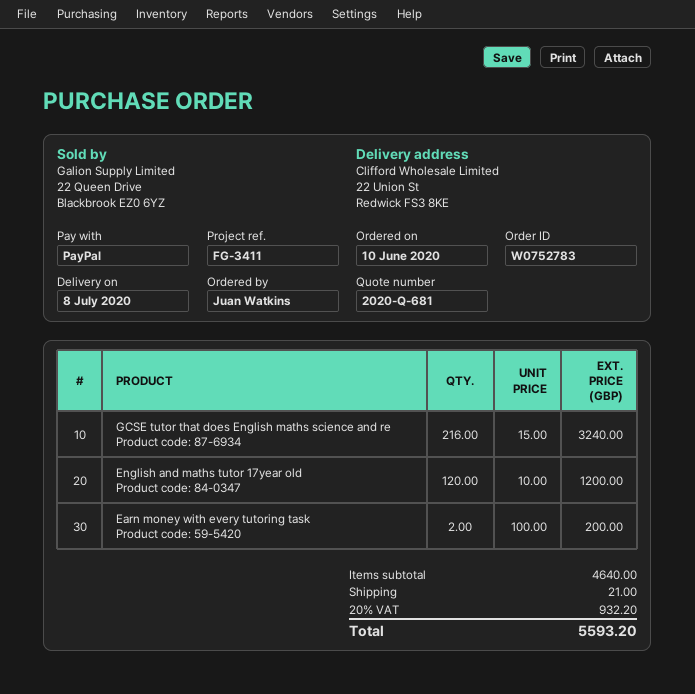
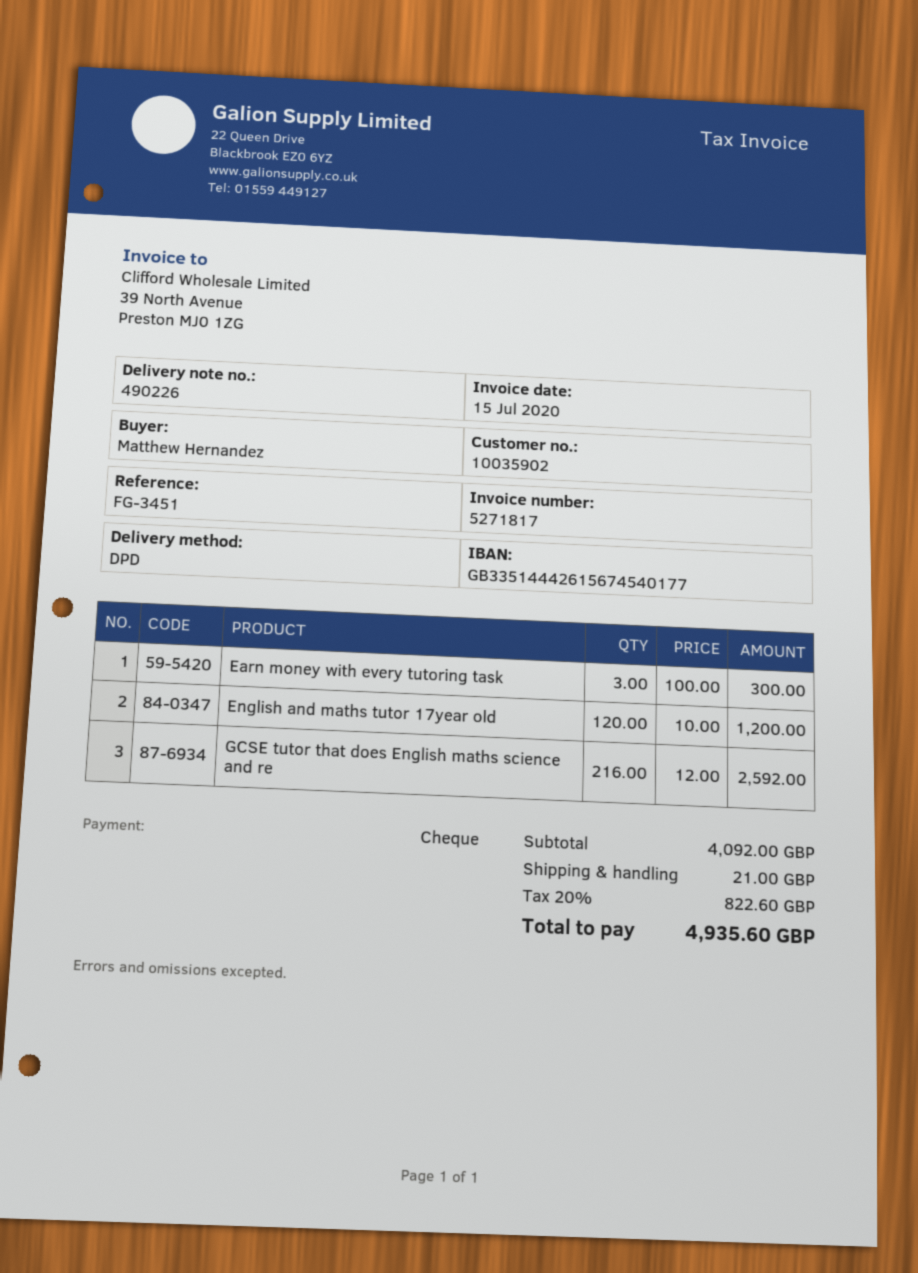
reference: FG-3411 -> FG-3451
ordered by: Juan Watkins -> Matthew Hernandez
payment method: PayPal -> cheque
GCSE tutor that does English maths science and re: 216 x 15.00 = 3240.00 -> 216 x 12.00 = 2592.00
Earn money with every tutoring task: 2 x 100.00 = 200.00 -> 3 x 100.00 = 300.00
subtotal: 4640.00 -> 4092.00
tax: 20% = 932.20 -> 20% = 822.60
total: 5593.20 -> 4935.60

